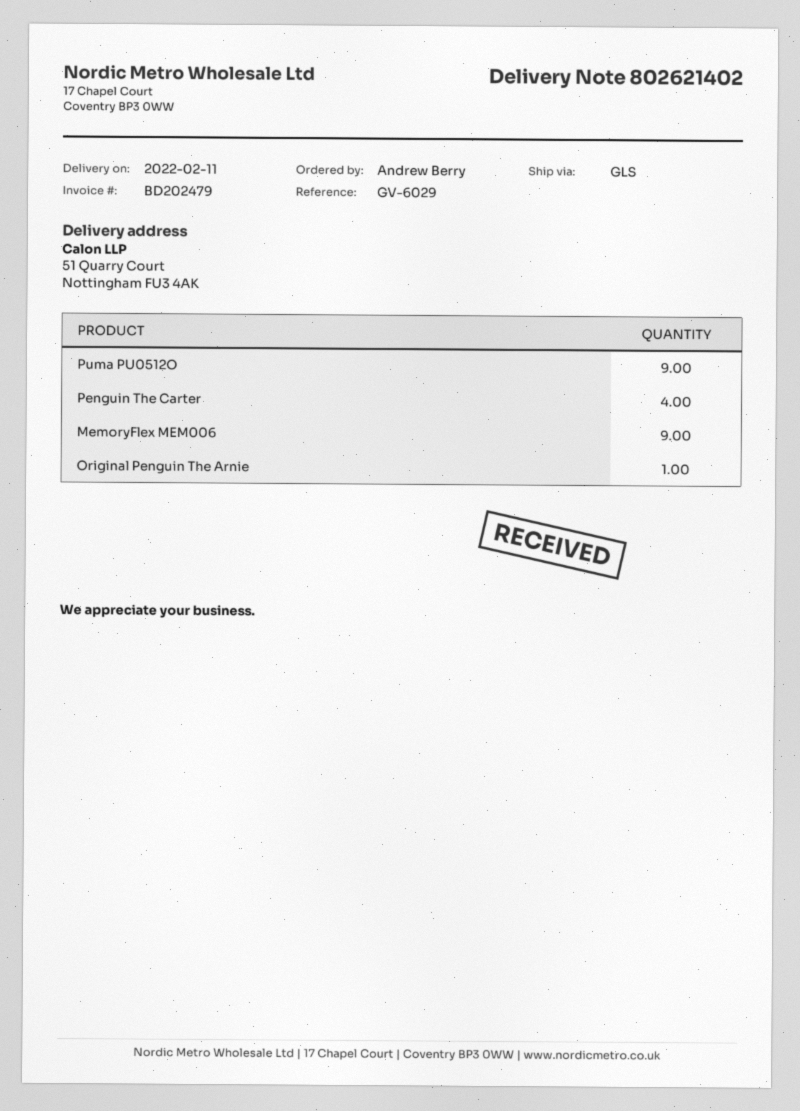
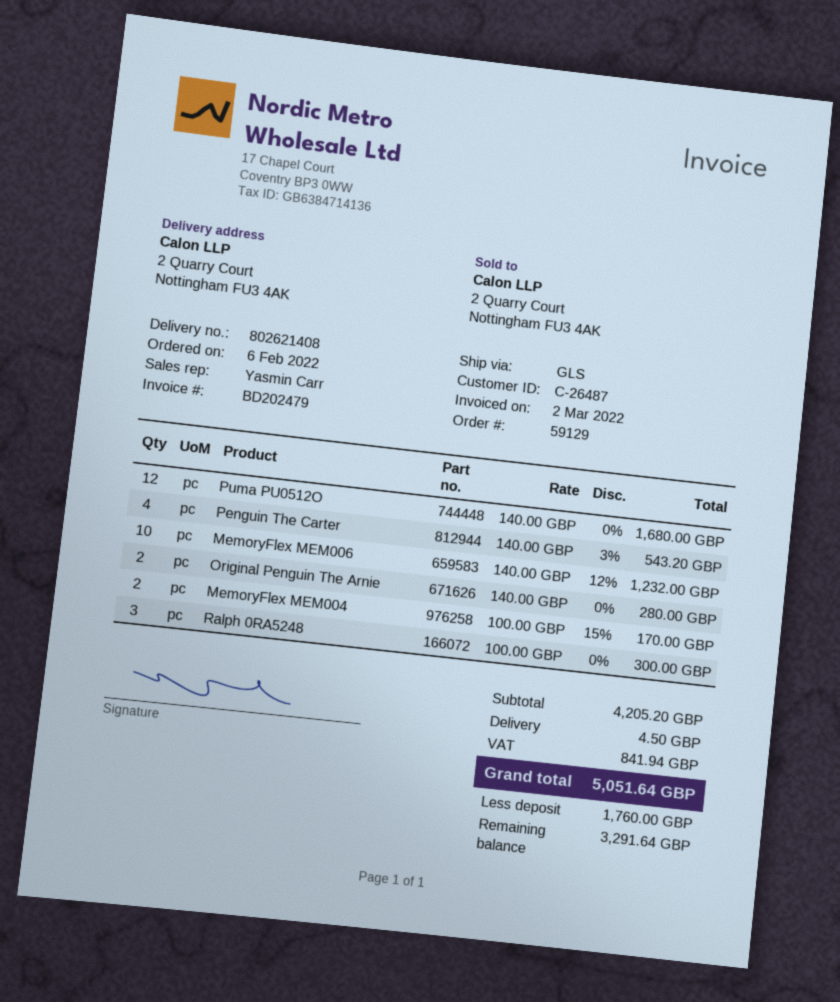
delivery note number: 802621402 -> 802621408
ship to: 51 Quarry Court, Nottingham FU3 4AK -> 2 Quarry Court, Nottingham FU3 4AK
Puma PU0512O: 9 -> 12
MemoryFlex MEM006: 9 -> 10
Original Penguin The Arnie: 1 -> 2
MemoryFlex MEM004: none -> 2
Ralph 0RA5248: none -> 3

